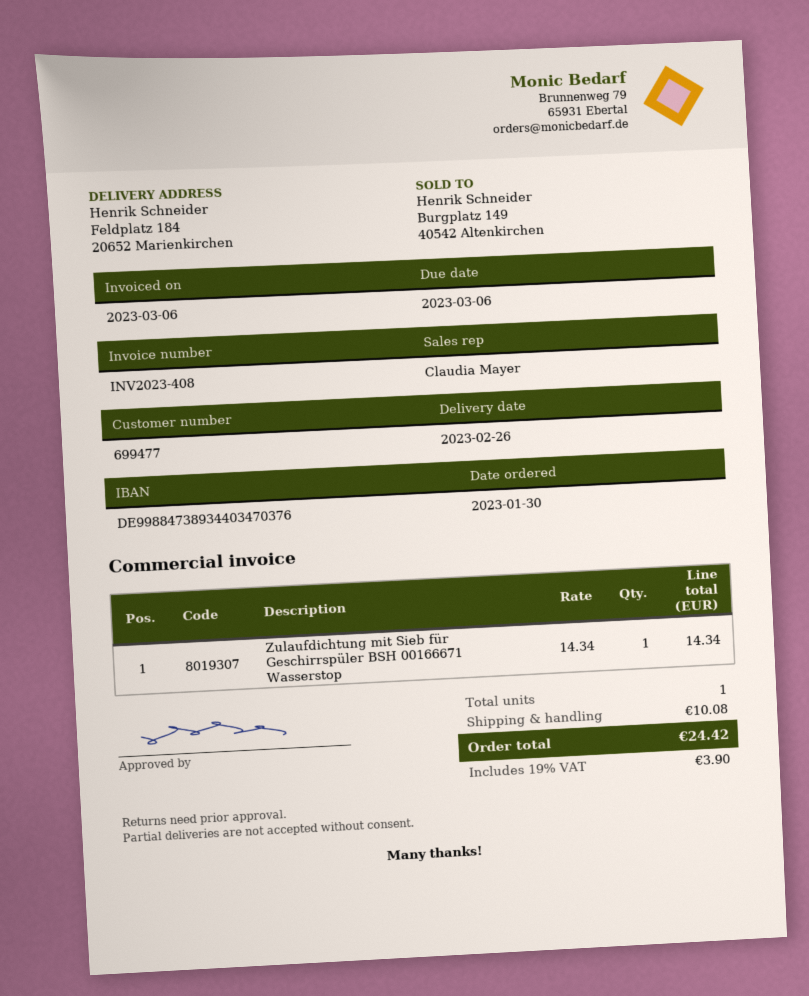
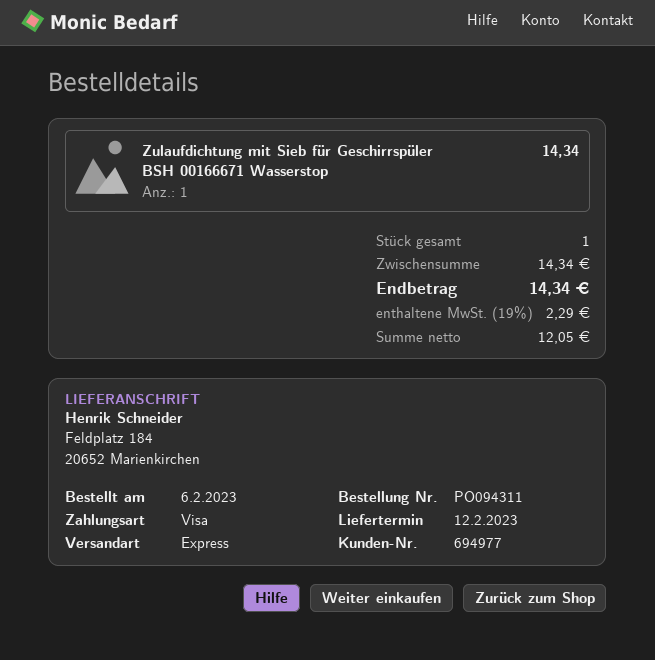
order date: 2023-01-30 -> 2023-02-06
delivery date: 2023-02-26 -> 2023-02-12
customer number: 699477 -> 694977
shipping: 10.08 -> none
tax: 19% = 3.90 -> 19% = 2.29
total: 24.42 -> 14.34

